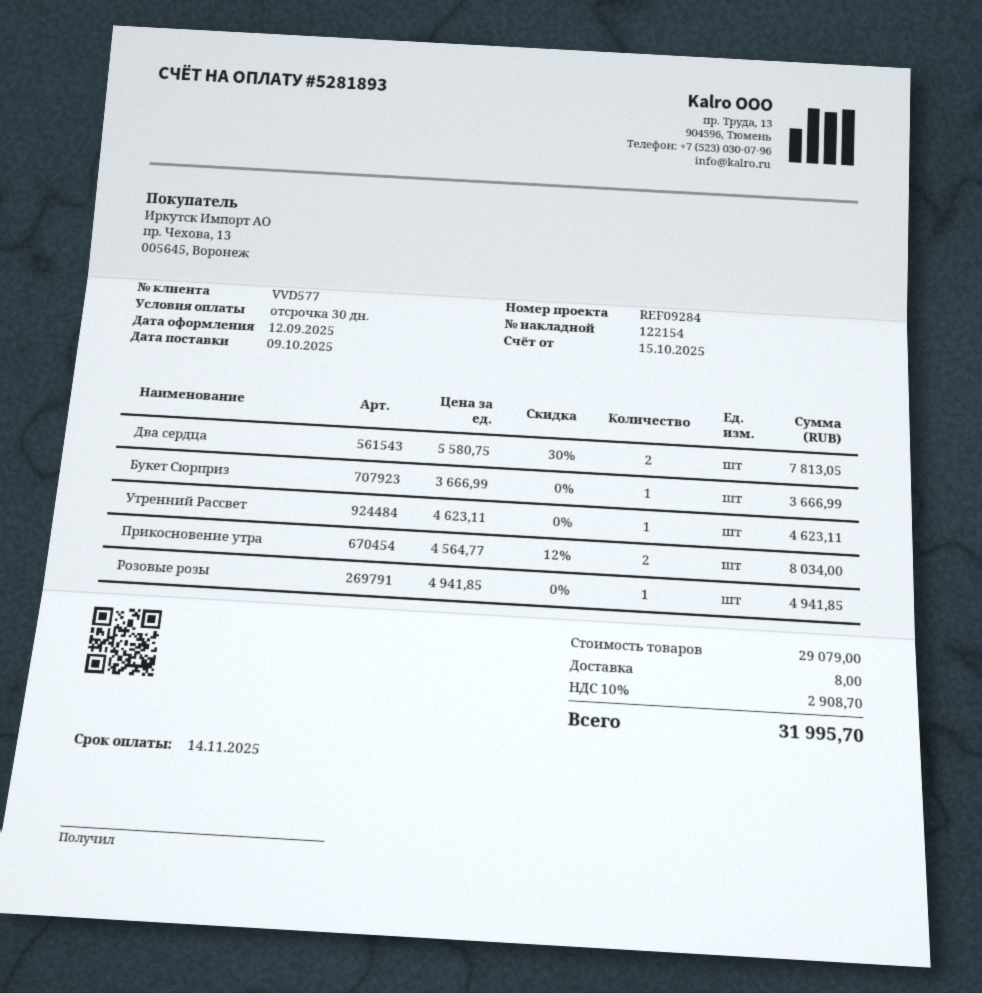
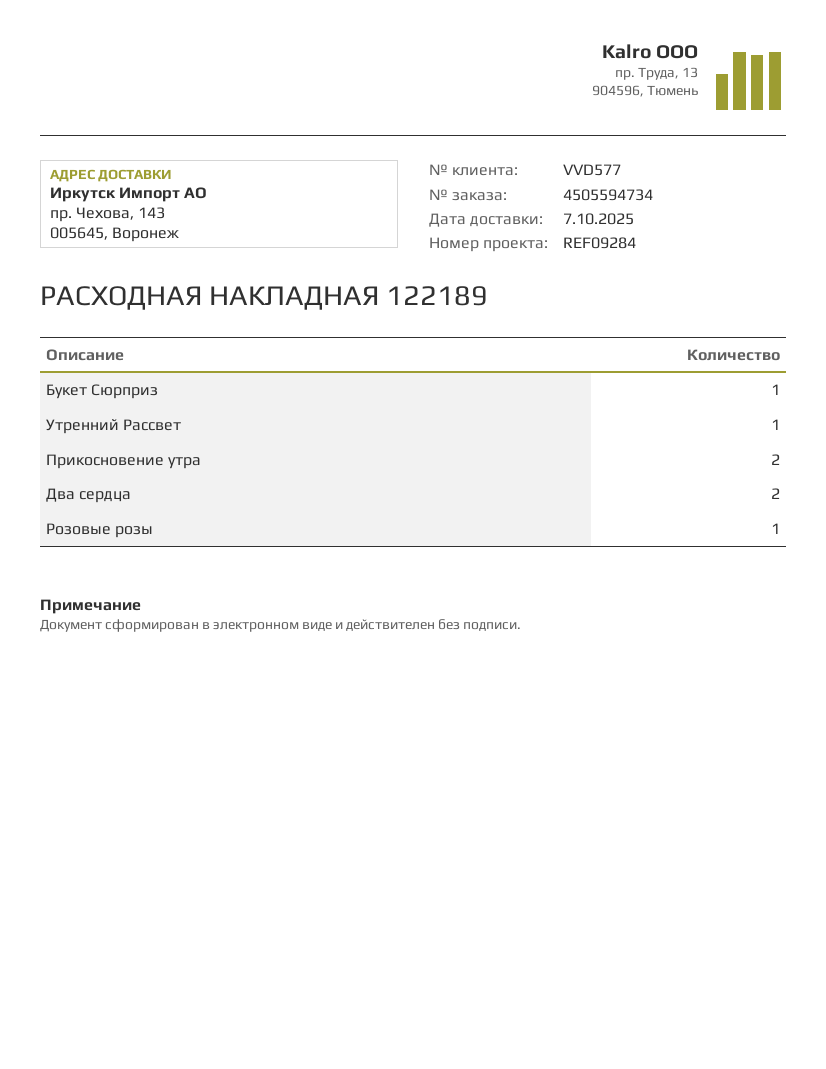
delivery note number: 122154 -> 122189
delivery date: 2025-10-09 -> 2025-10-07

